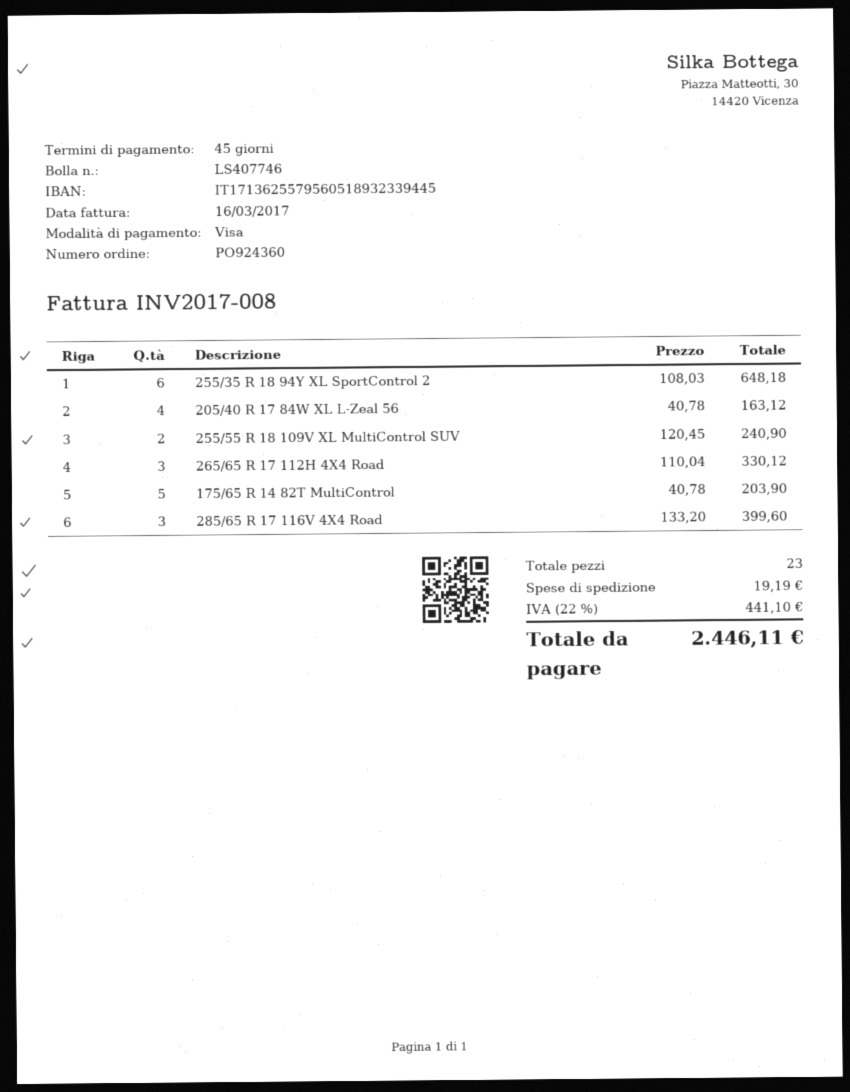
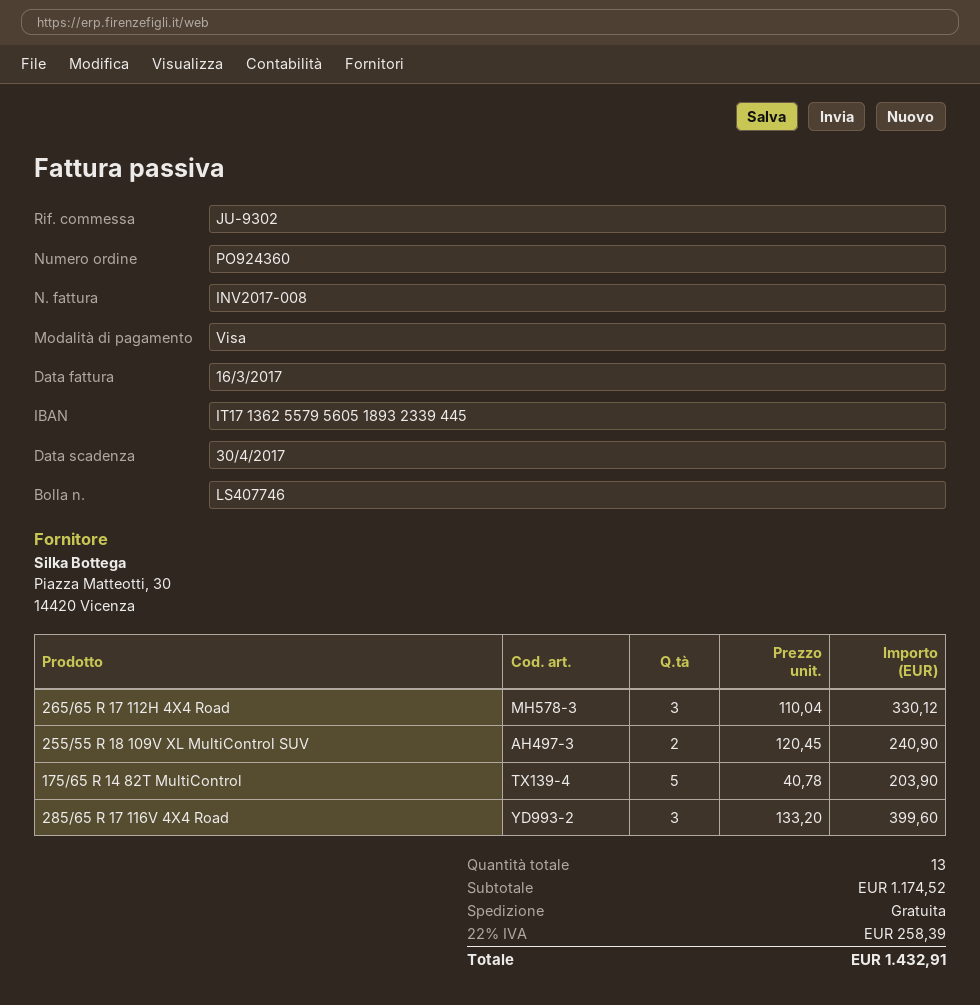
255/35 R 18 94Y XL SportControl 2: 6 x 108.03 = 648.18 -> none
205/40 R 17 84W XL L-Zeal 56: 4 x 40.78 = 163.12 -> none
total quantity: 23 -> 13
shipping: 19.19 -> 0.00
tax: 22% = 441.10 -> 22% = 258.39
total: 2446.11 -> 1432.91

